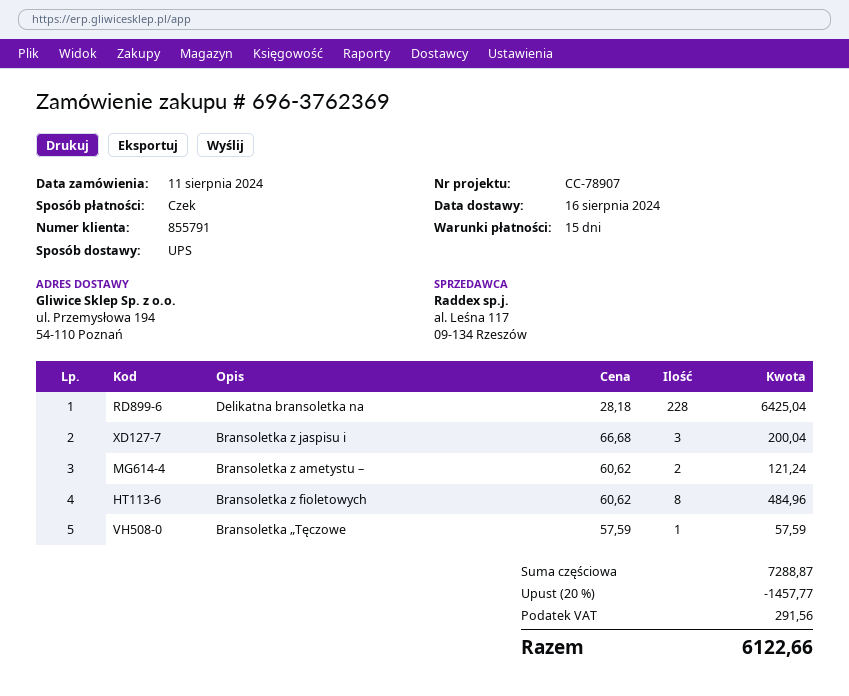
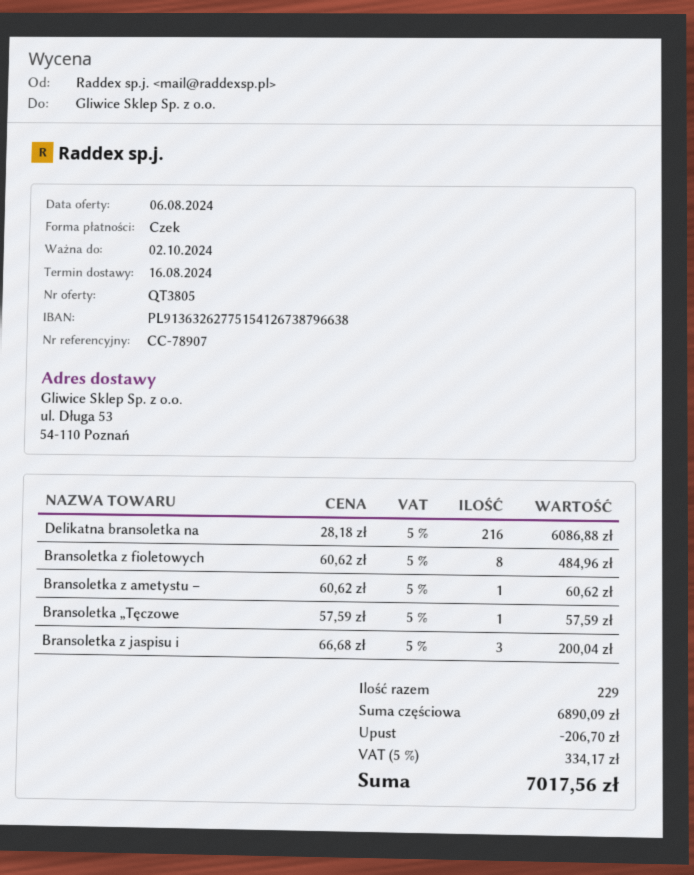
ship to: ul. Przemysłowa 194, 54-110 Poznań -> ul. Długa 53, 54-110 Poznań
Delikatna bransoletka na: 228 x 28.18 = 6425.04 -> 216 x 28.18 = 6086.88
Bransoletka z ametystu –: 2 x 60.62 = 121.24 -> 1 x 60.62 = 60.62
subtotal: 7288.87 -> 6890.09
discount: 1457.77 -> 206.70
tax: 291.56 -> 334.17
total: 6122.66 -> 7017.56

